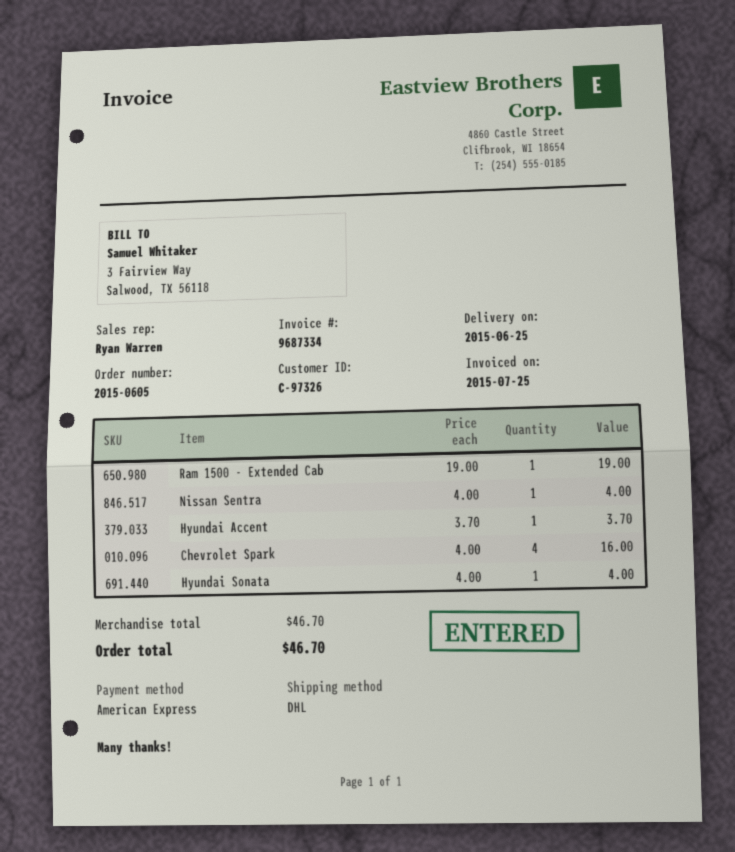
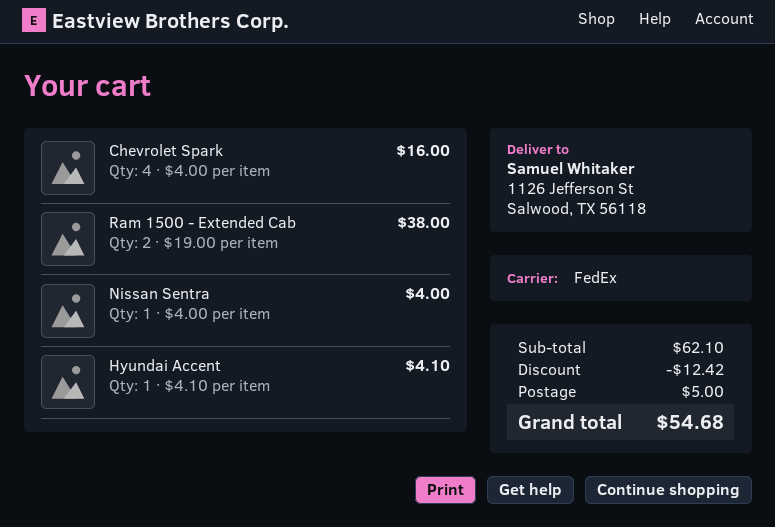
shipping method: DHL -> FedEx
Ram 1500 - Extended Cab: 1 x 19.00 = 19.00 -> 2 x 19.00 = 38.00
Hyundai Accent: 1 x 3.70 = 3.70 -> 1 x 4.10 = 4.10
Hyundai Sonata: 1 x 4.00 = 4.00 -> none
subtotal: 46.70 -> 62.10
discount: none -> 12.42
shipping: none -> 5.00
total: 46.70 -> 54.68

